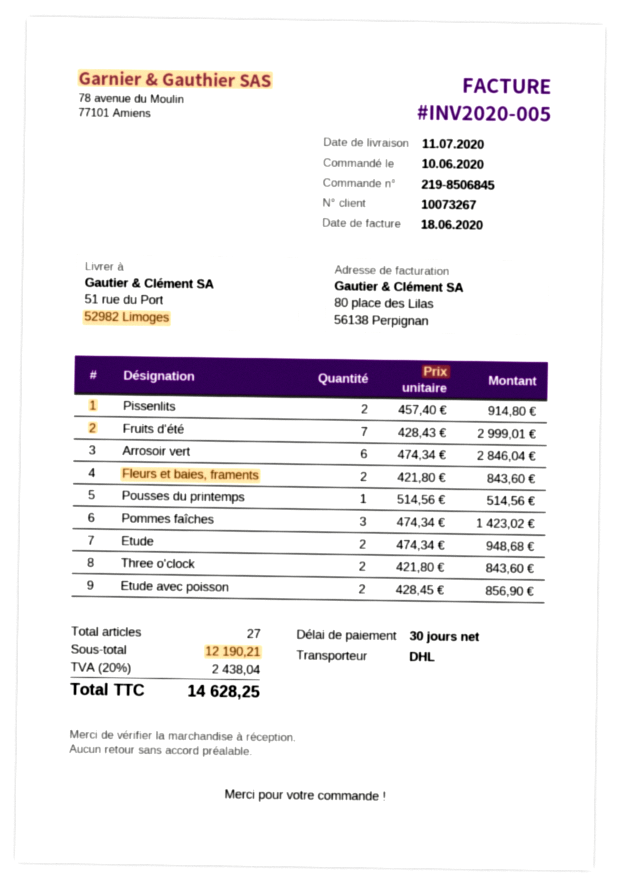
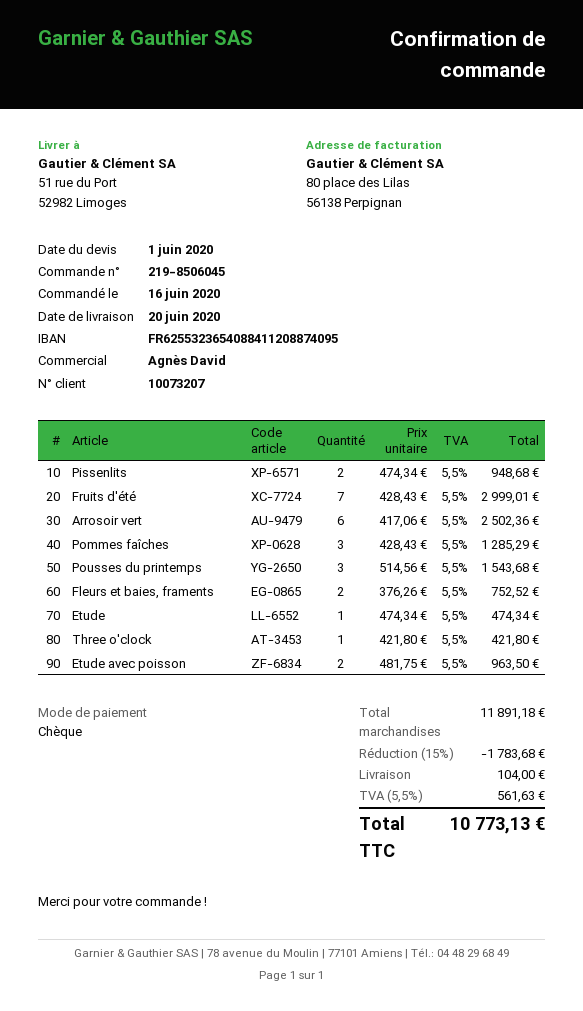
order number: 219-8506845 -> 219-8506045
order date: 2020-06-10 -> 2020-06-16
delivery date: 2020-07-11 -> 2020-06-20
customer number: 10073267 -> 10073207
Pissenlits: 2 x 457.40 = 914.80 -> 2 x 474.34 = 948.68
Arrosoir vert: 6 x 474.34 = 2846.04 -> 6 x 417.06 = 2502.36
Fleurs et baies, framents: 2 x 421.80 = 843.60 -> 2 x 376.26 = 752.52
Pousses du printemps: 1 x 514.56 = 514.56 -> 3 x 514.56 = 1543.68
Pommes faîches: 3 x 474.34 = 1423.02 -> 3 x 428.43 = 1285.29
Etude: 2 x 474.34 = 948.68 -> 1 x 474.34 = 474.34
Three o'clock: 2 x 421.80 = 843.60 -> 1 x 421.80 = 421.80
Etude avec poisson: 2 x 428.45 = 856.90 -> 2 x 481.75 = 963.50
subtotal: 12190.21 -> 11891.18
discount: none -> 15% = 1783.68
shipping: none -> 104.00
tax: 20% = 2438.04 -> 5.5% = 561.63
total: 14628.25 -> 10773.13

